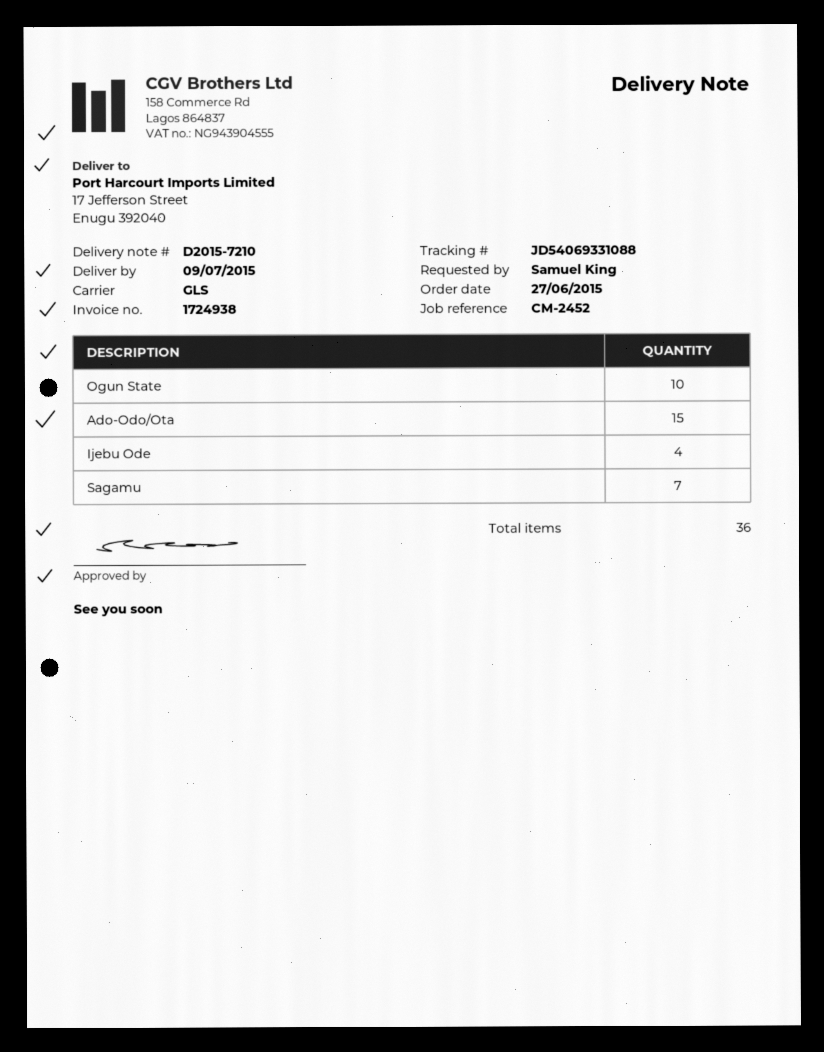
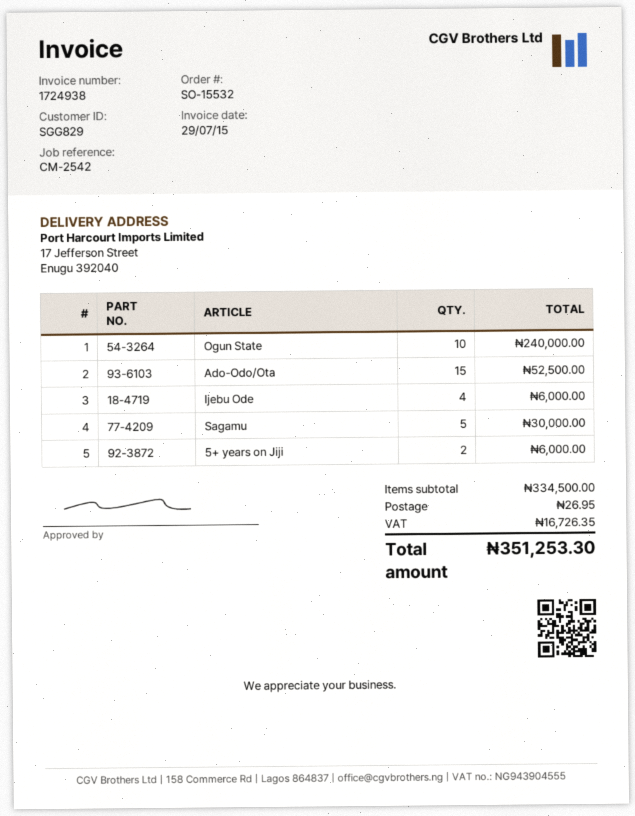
reference: CM-2452 -> CM-2542
Sagamu: 7 -> 5
5+ years on Jiji: none -> 2

